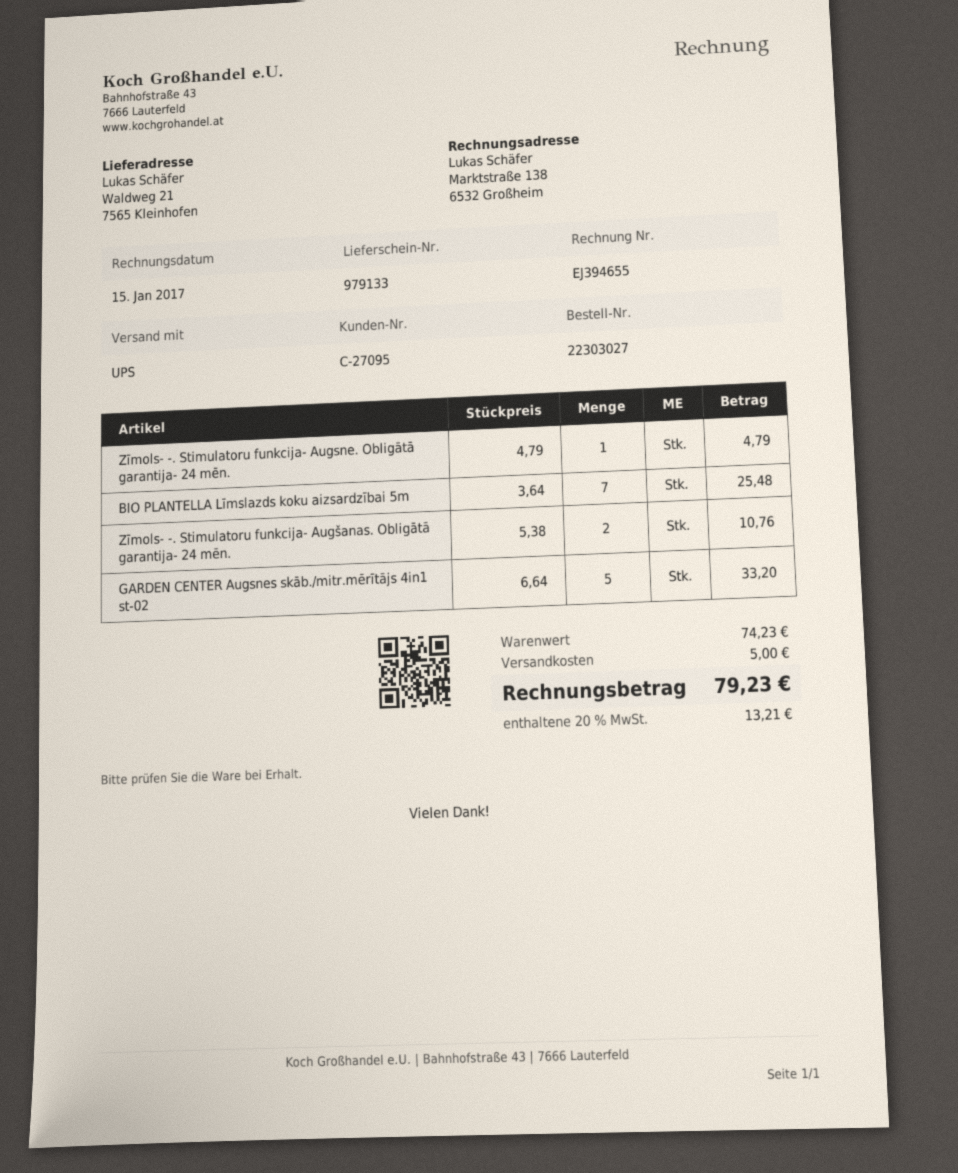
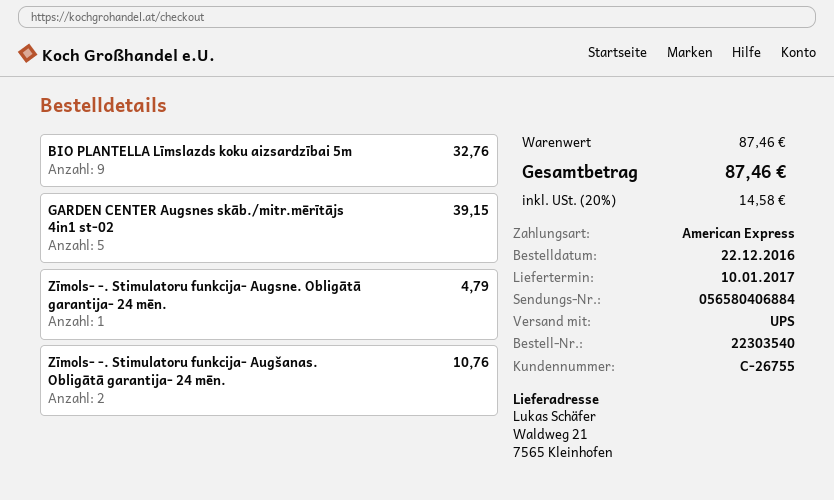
order number: 22303027 -> 22303540
customer number: C-27095 -> C-26755
BIO PLANTELLA Līmslazds koku aizsardzībai 5m: 7 for 25.48 -> 9 for 32.76
GARDEN CENTER Augsnes skāb./mitr.mērītājs 4in1 st-02: 5 for 33.20 -> 5 for 39.15
subtotal: 74.23 -> 87.46
shipping: 5.00 -> none
tax: 20% = 13.21 -> 20% = 14.58
total: 79.23 -> 87.46

